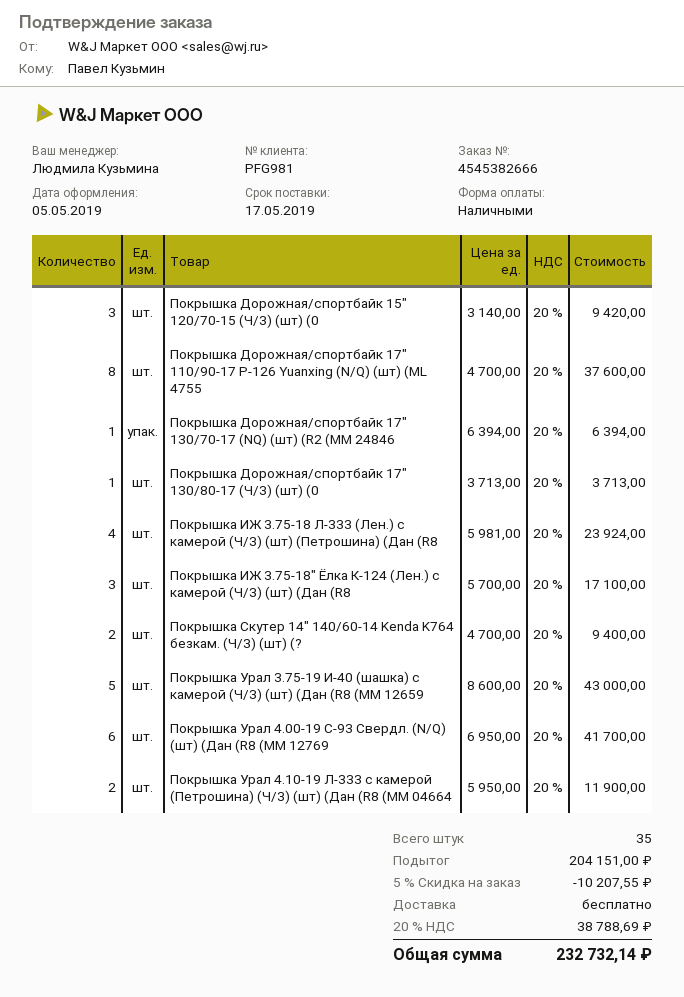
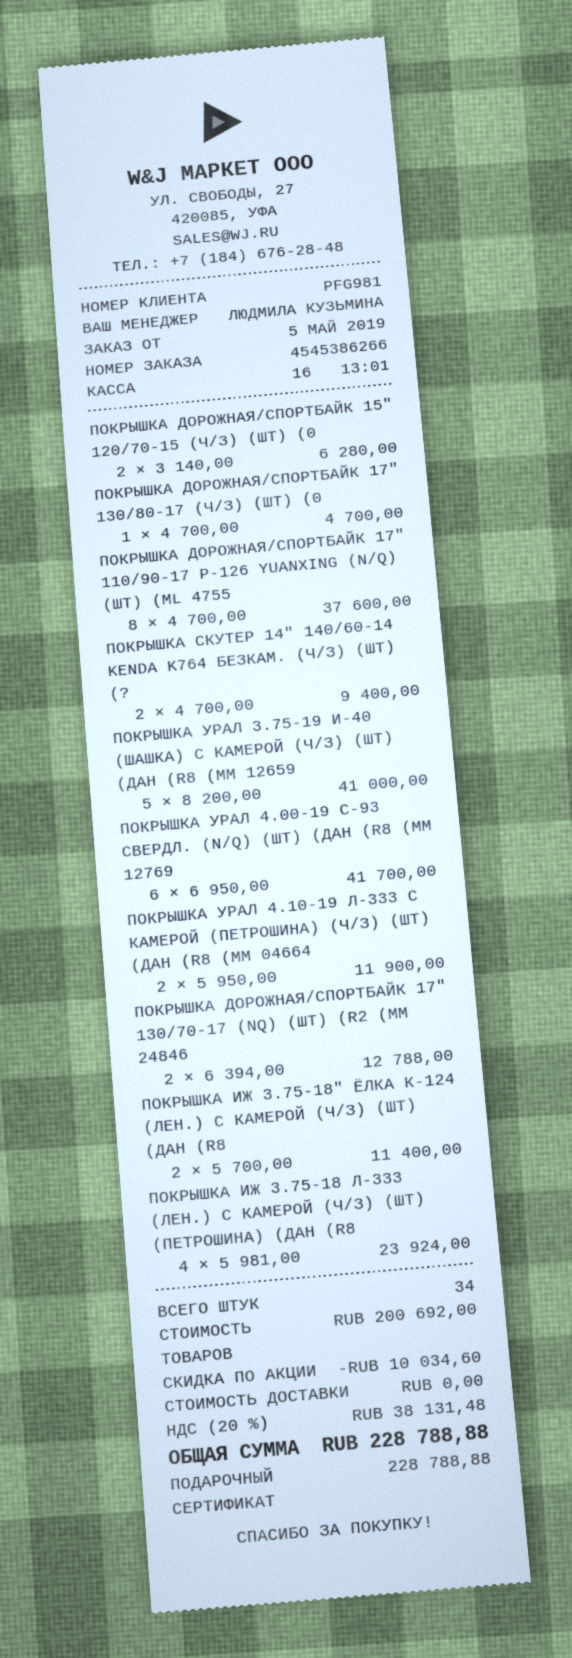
order number: 4545382666 -> 4545386266
payment method: cash -> gift card
Покрышка Дорожная/спортбайк 15" 120/70-15 (Ч/З) (шт) (0: 3 x 3140.00 = 9420.00 -> 2 x 3140.00 = 6280.00
Покрышка Дорожная/спортбайк 17" 130/70-17 (NQ) (шт) (R2 (MM 24846: 1 x 6394.00 = 6394.00 -> 2 x 6394.00 = 12788.00
Покрышка Дорожная/спортбайк 17" 130/80-17 (Ч/З) (шт) (0: 1 x 3713.00 = 3713.00 -> 1 x 4700.00 = 4700.00
Покрышка ИЖ 3.75-18" Ёлка К-124 (Лен.) с камерой (Ч/З) (шт) (Дан (R8: 3 x 5700.00 = 17100.00 -> 2 x 5700.00 = 11400.00
Покрышка Урал 3.75-19 И-40 (шашка) с камерой (Ч/З) (шт) (Дан (R8 (MM 12659: 5 x 8600.00 = 43000.00 -> 5 x 8200.00 = 41000.00
total quantity: 35 -> 34
subtotal: 204151.00 -> 200692.00
discount: 10207.55 -> 10034.60
tax: 20% = 38788.69 -> 20% = 38131.48
total: 232732.14 -> 228788.88

